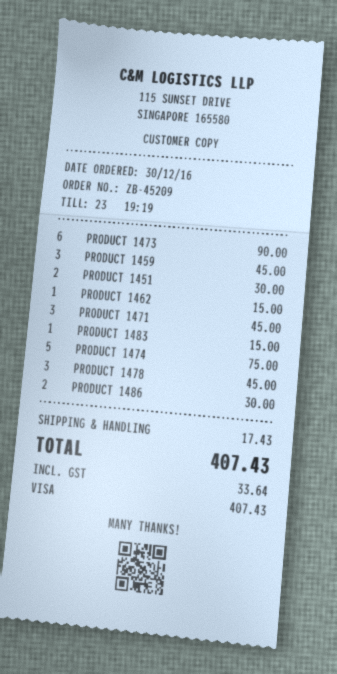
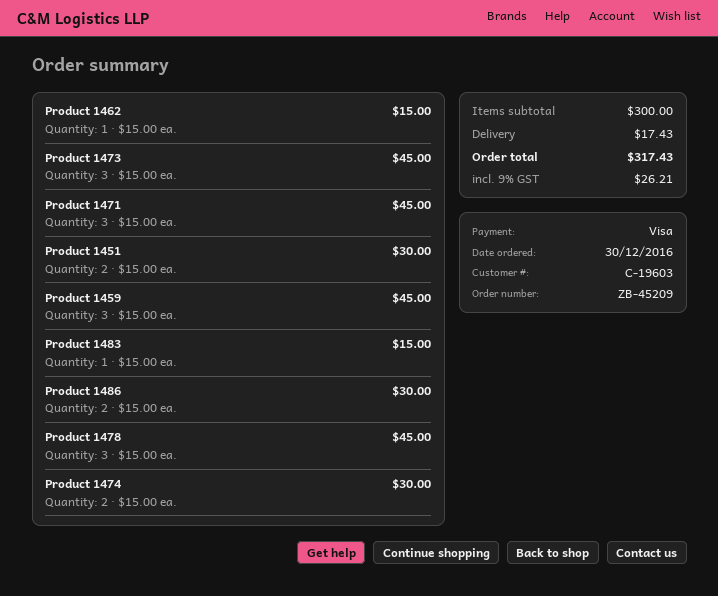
PRODUCT 1473: 6 for 90.00 -> 3 for 45.00
PRODUCT 1474: 5 for 75.00 -> 2 for 30.00
tax: 33.64 -> 26.21
total: 407.43 -> 317.43

